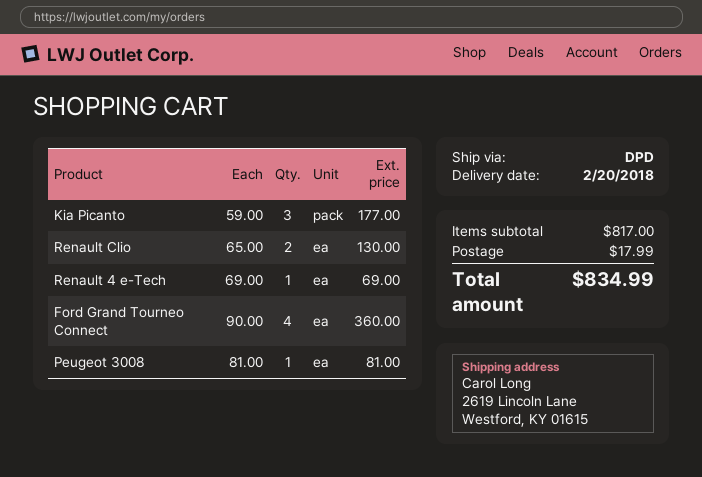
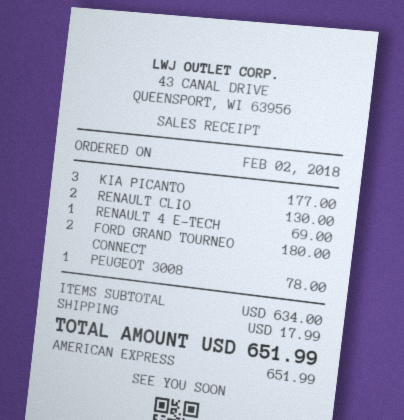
Ford Grand Tourneo Connect: 4 for 360.00 -> 2 for 180.00
Peugeot 3008: 1 for 81.00 -> 1 for 78.00
subtotal: 817.00 -> 634.00
total: 834.99 -> 651.99

